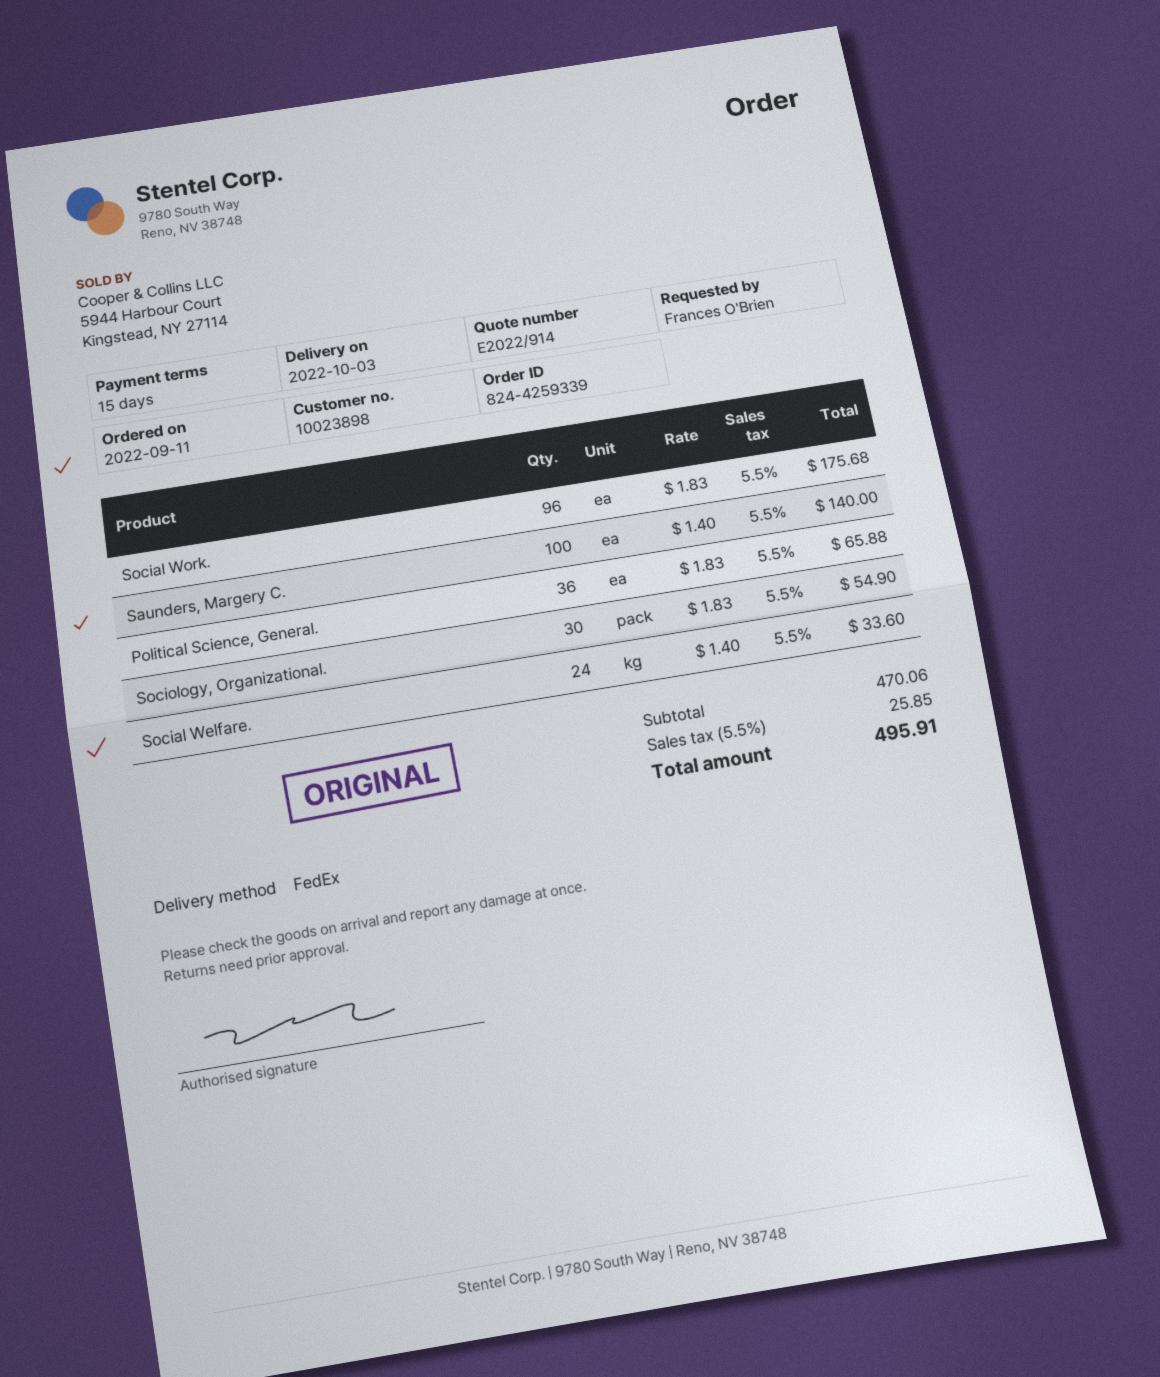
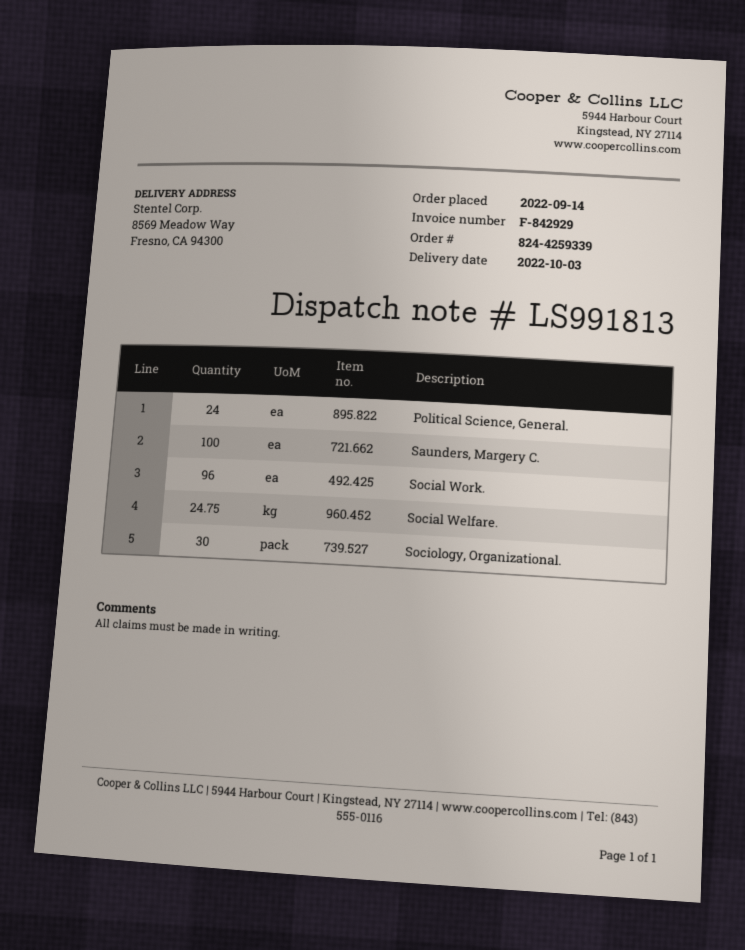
order date: 2022-09-11 -> 2022-09-14
Political Science, General.: 36 -> 24
Social Welfare.: 24 -> 24.75

